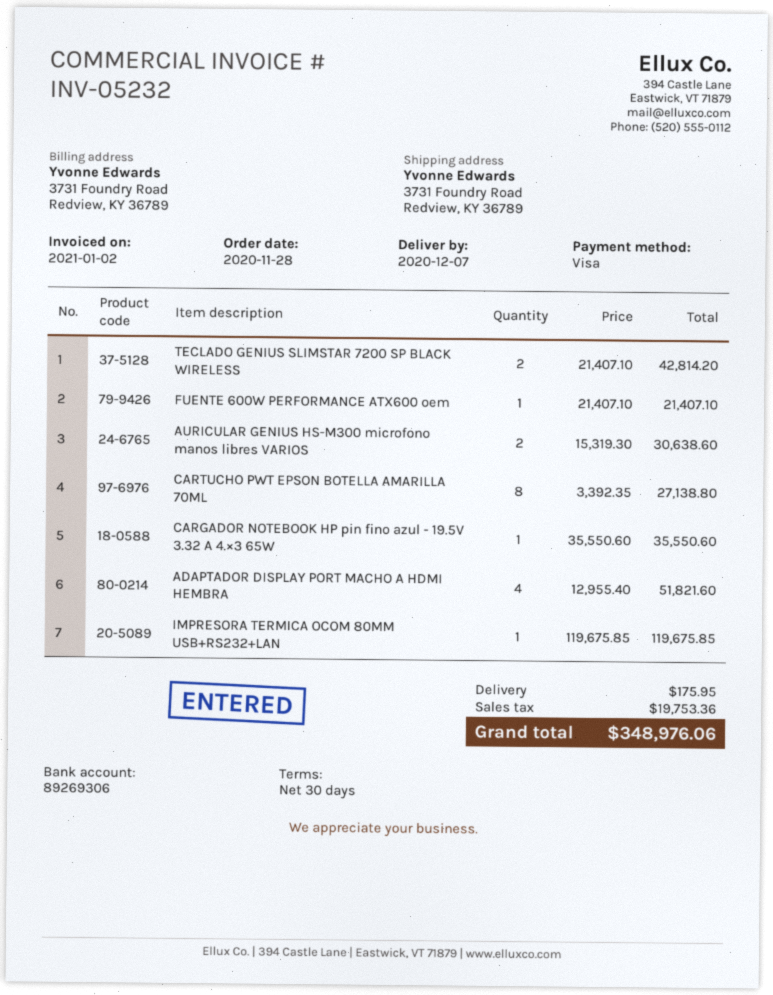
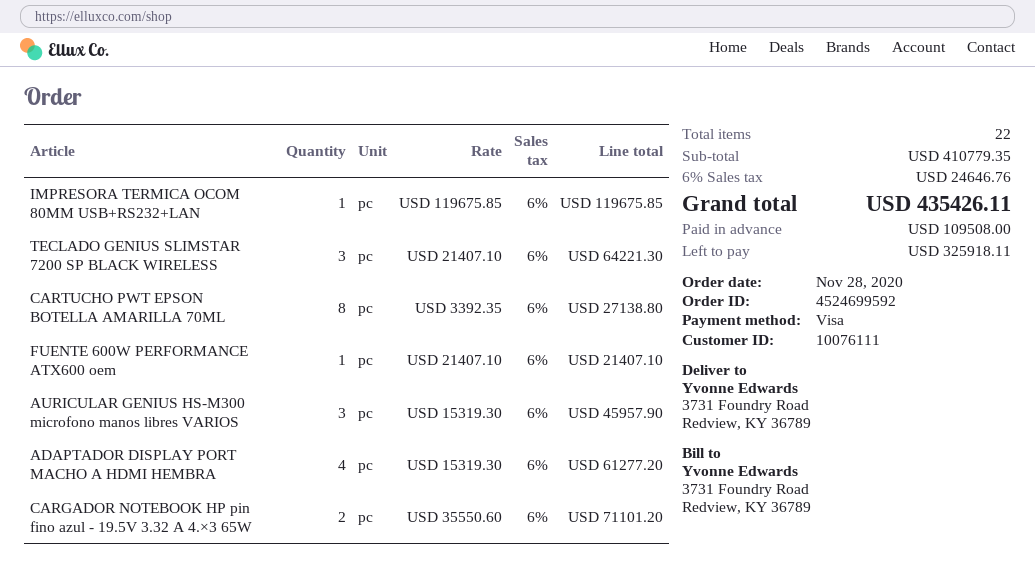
TECLADO GENIUS SLIMSTAR 7200 SP BLACK WIRELESS: 2 x 21407.10 = 42814.20 -> 3 x 21407.10 = 64221.30
AURICULAR GENIUS HS-M300 microfono manos libres VARIOS: 2 x 15319.30 = 30638.60 -> 3 x 15319.30 = 45957.90
CARGADOR NOTEBOOK HP pin fino azul - 19.5V 3.32 A 4.×3 65W: 1 x 35550.60 = 35550.60 -> 2 x 35550.60 = 71101.20
ADAPTADOR DISPLAY PORT MACHO A HDMI HEMBRA: 4 x 12955.40 = 51821.60 -> 4 x 15319.30 = 61277.20
shipping: 175.95 -> none
tax: 19753.36 -> 24646.76
total: 348976.06 -> 435426.11

